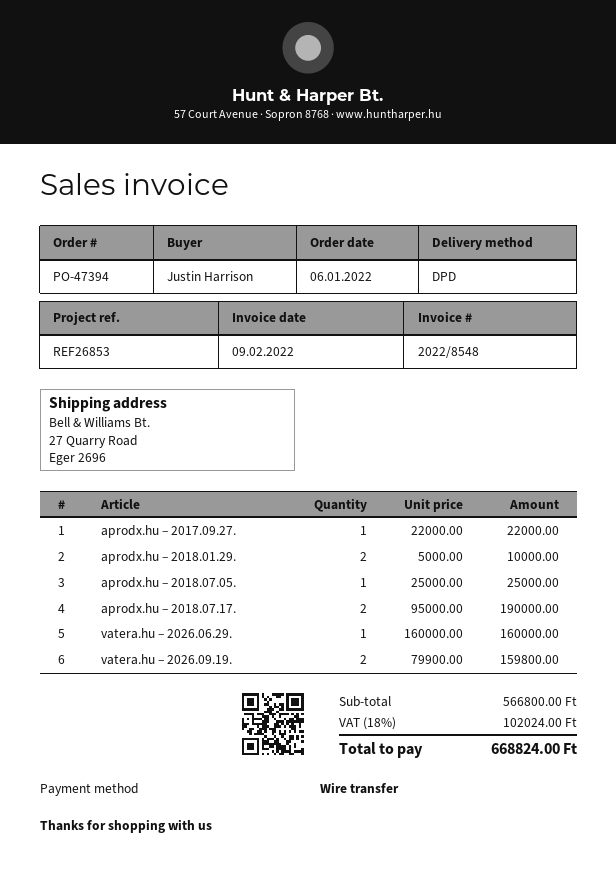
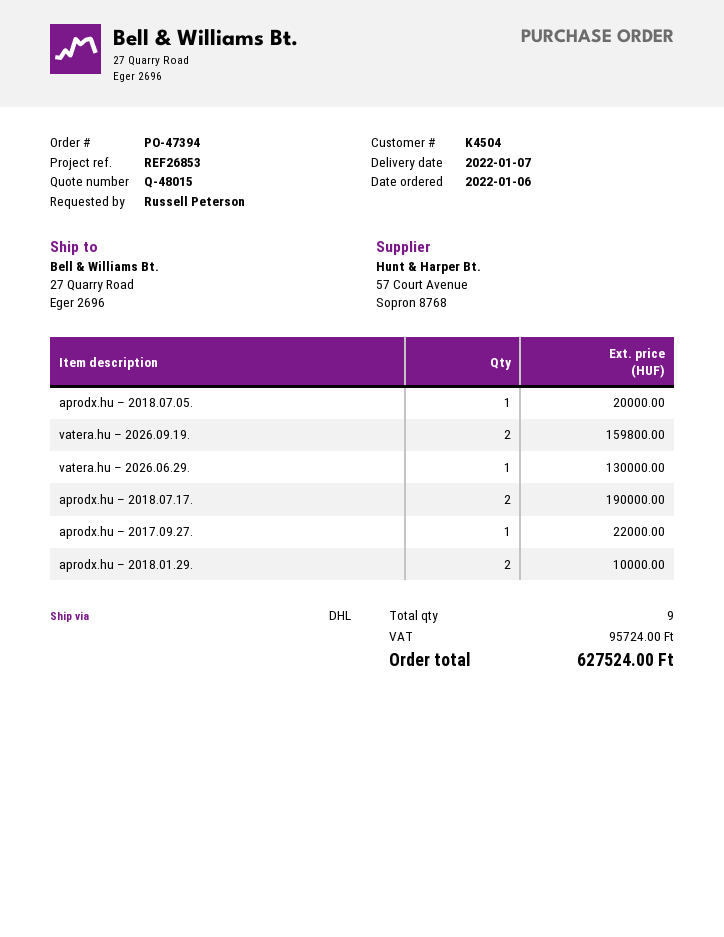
ordered by: Justin Harrison -> Russell Peterson
shipping method: DPD -> DHL
aprodx.hu – 2018.07.05.: 1 for 25000.00 -> 1 for 20000.00
vatera.hu – 2026.06.29.: 1 for 160000.00 -> 1 for 130000.00
tax: 102024.00 -> 95724.00
total: 668824.00 -> 627524.00

